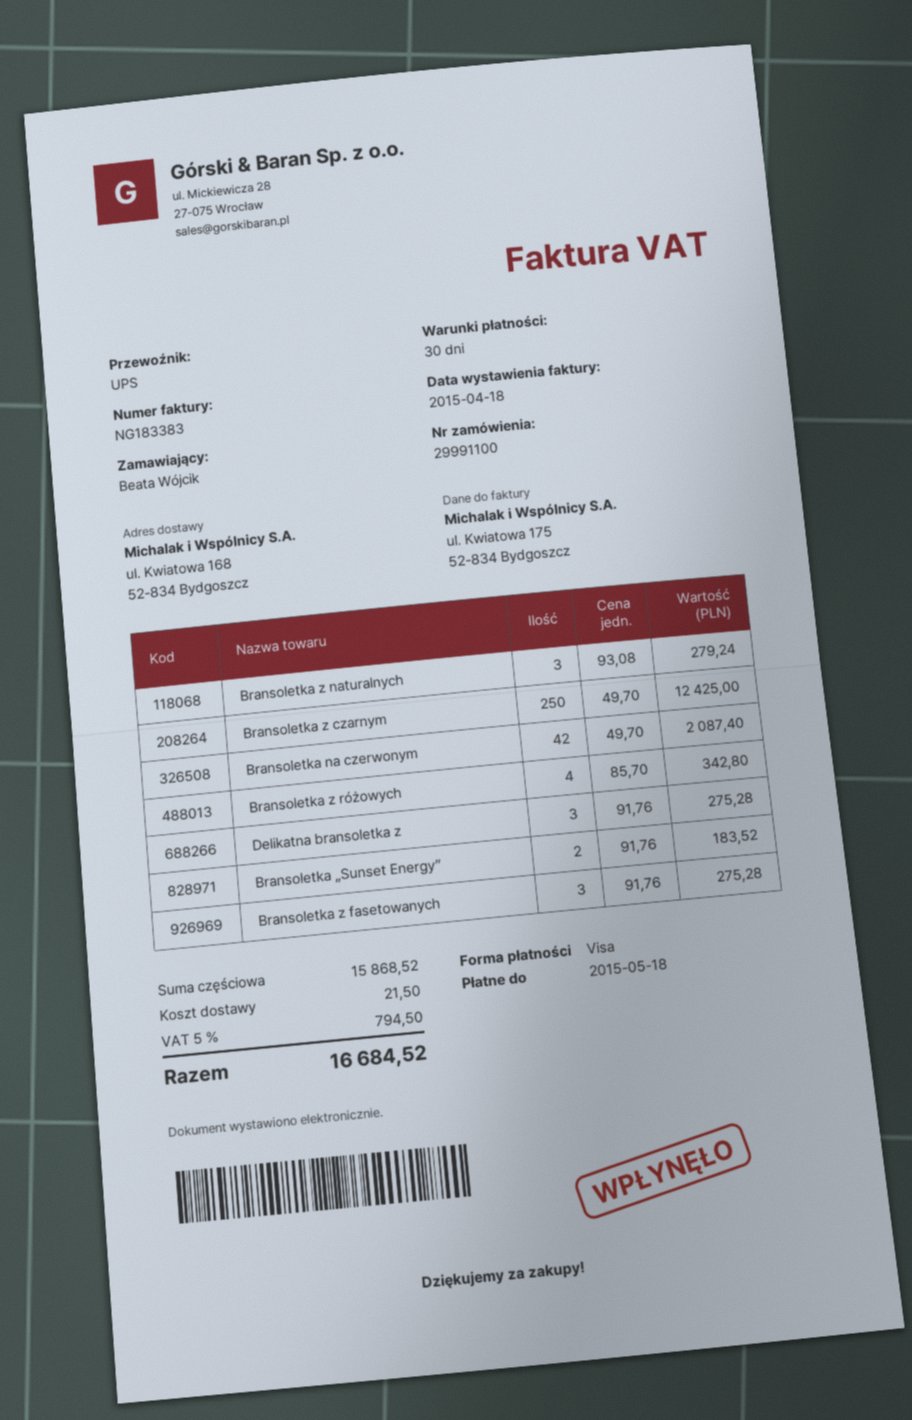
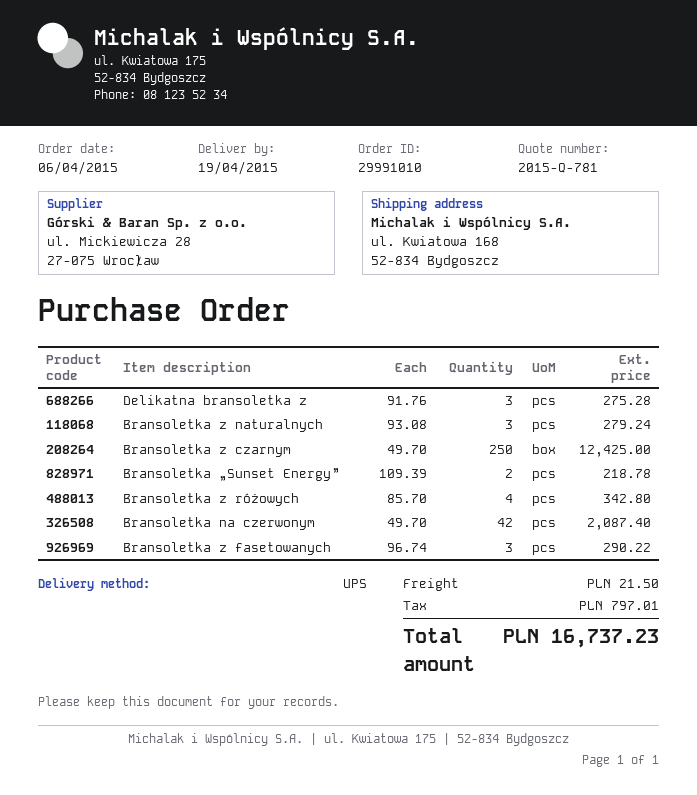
order number: 29991100 -> 29991010
Bransoletka „Sunset Energy”: 2 x 91.76 = 183.52 -> 2 x 109.39 = 218.78
Bransoletka z fasetowanych: 3 x 91.76 = 275.28 -> 3 x 96.74 = 290.22
tax: 794.50 -> 797.01
total: 16684.52 -> 16737.23

